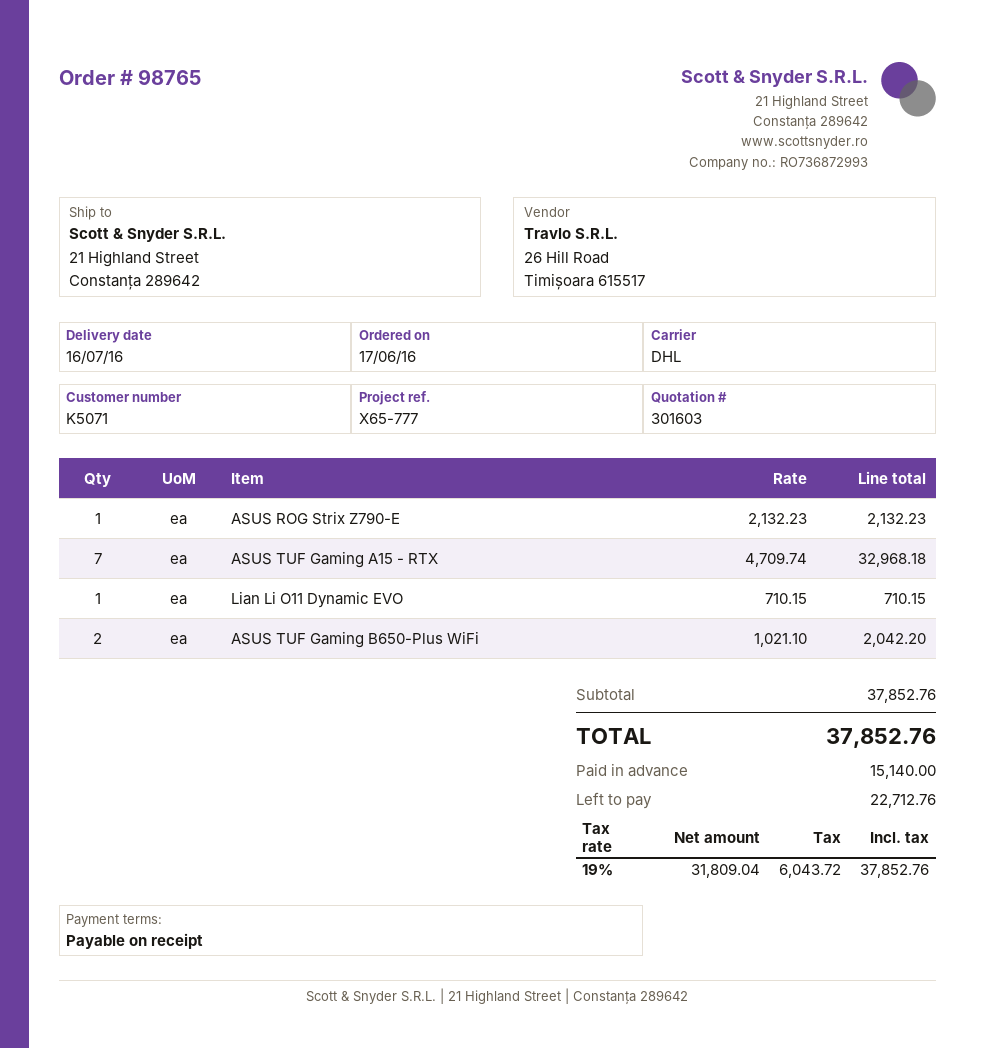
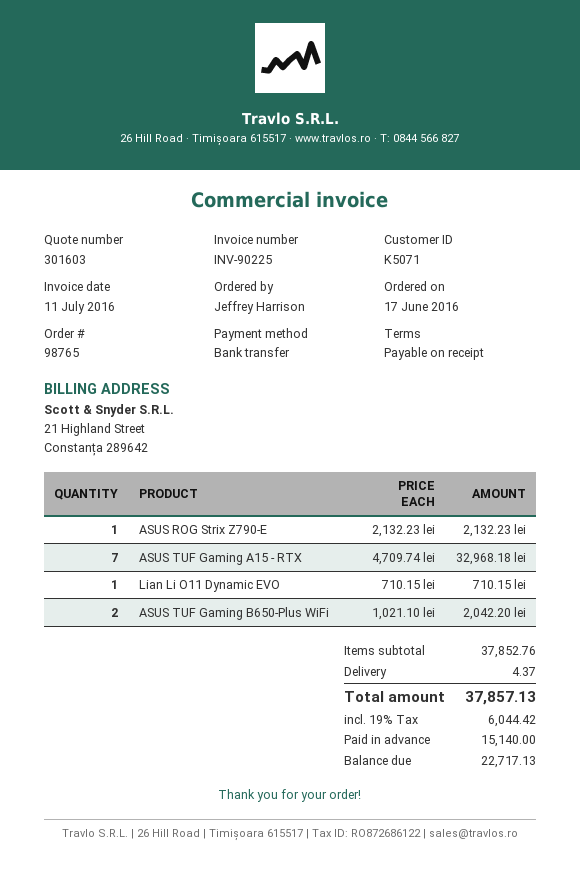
shipping: none -> 4.37
tax: 19% = 6043.72 -> 19% = 6044.42
total: 37852.76 -> 37857.13
balance: 22712.76 -> 22717.13

